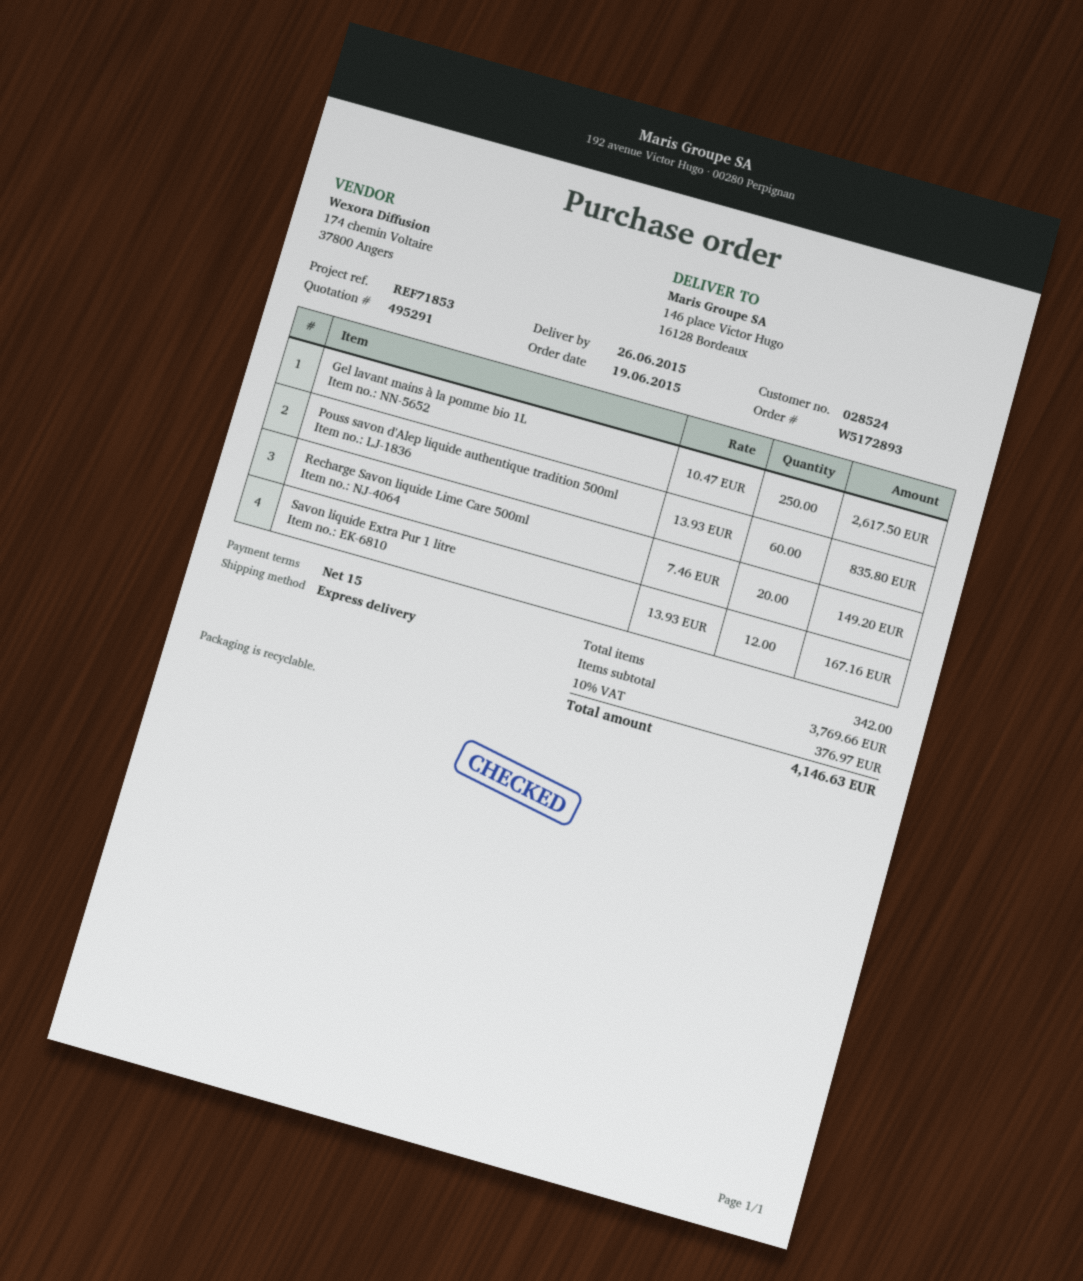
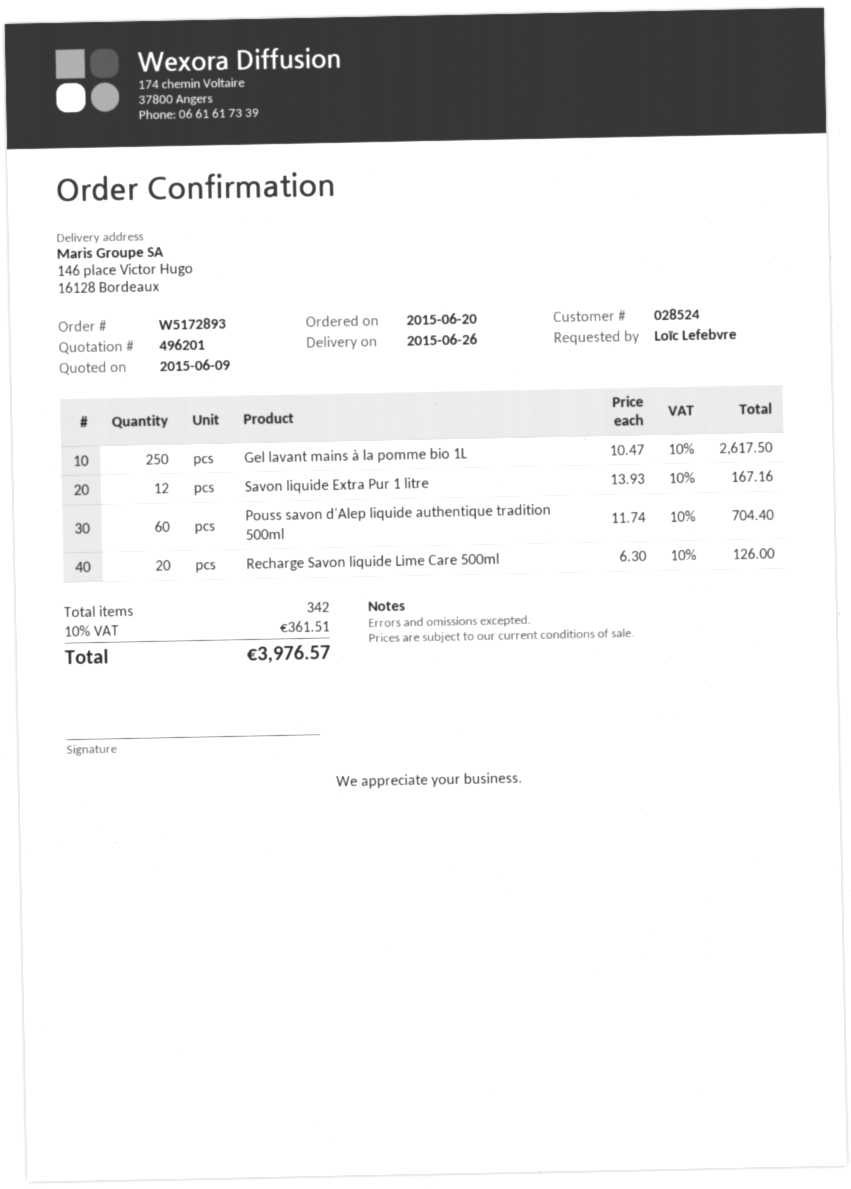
quote number: 495291 -> 496201
order date: 2015-06-19 -> 2015-06-20
Pouss savon d'Alep liquide authentique tradition 500ml: 60 x 13.93 = 835.80 -> 60 x 11.74 = 704.40
Recharge Savon liquide Lime Care 500ml: 20 x 7.46 = 149.20 -> 20 x 6.30 = 126.00
tax: 10% = 376.97 -> 10% = 361.51
total: 4146.63 -> 3976.57

